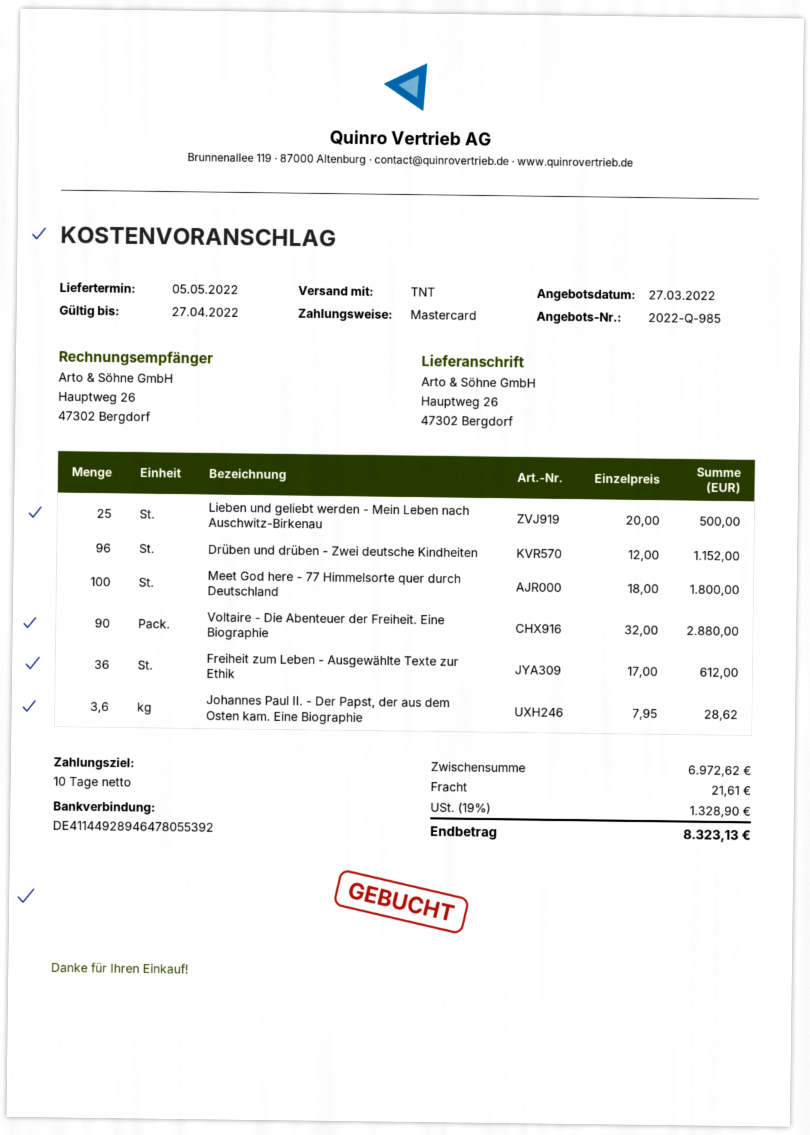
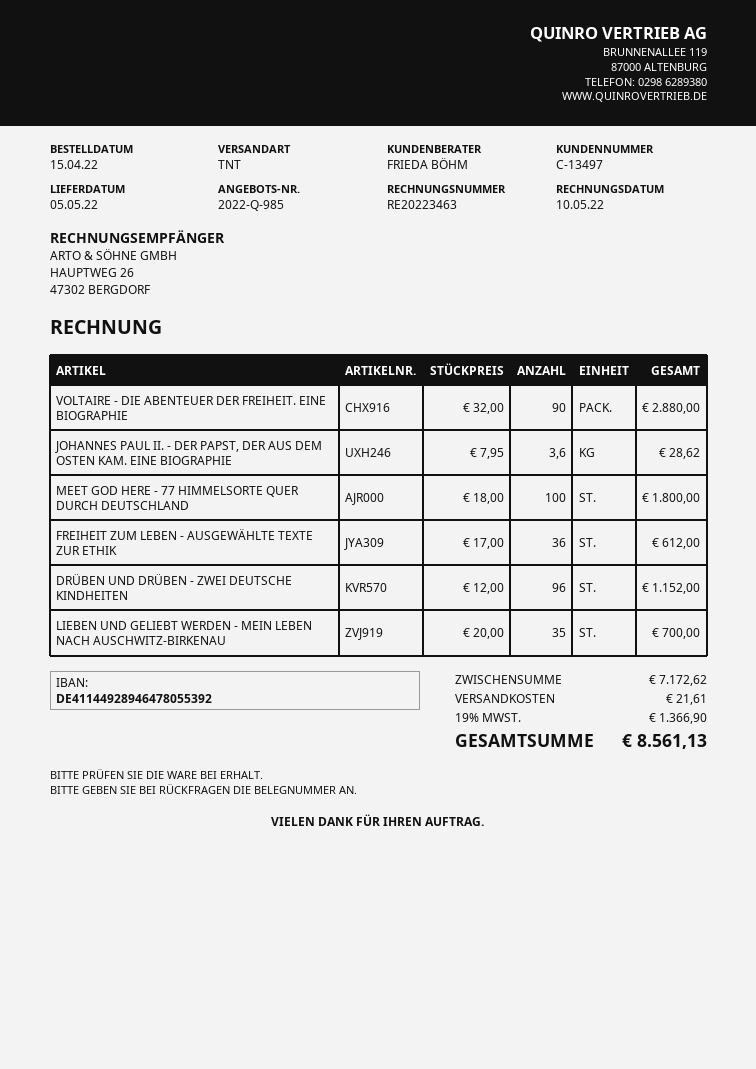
Lieben und geliebt werden - Mein Leben nach Auschwitz-Birkenau: 25 x 20.00 = 500.00 -> 35 x 20.00 = 700.00
subtotal: 6972.62 -> 7172.62
tax: 19% = 1328.90 -> 19% = 1366.90
total: 8323.13 -> 8561.13

